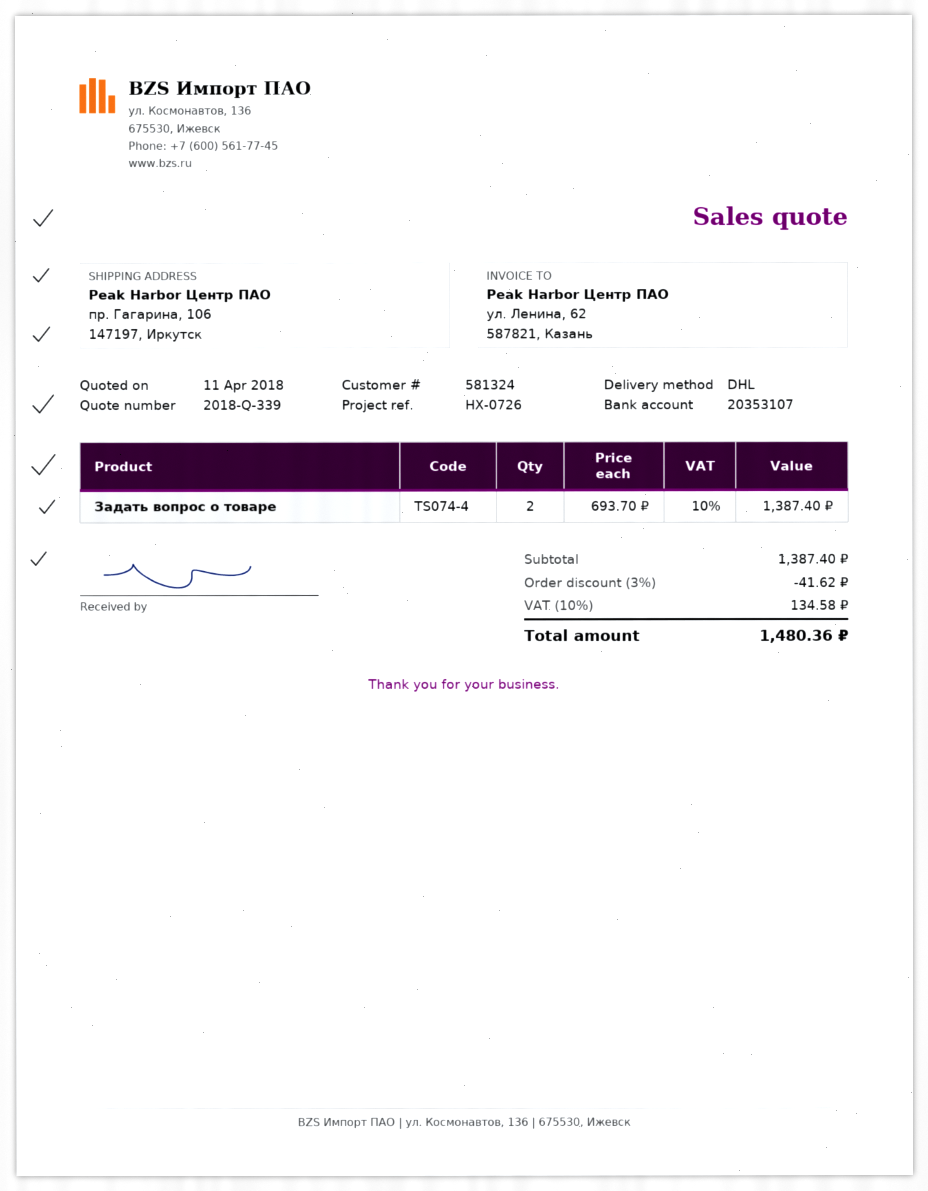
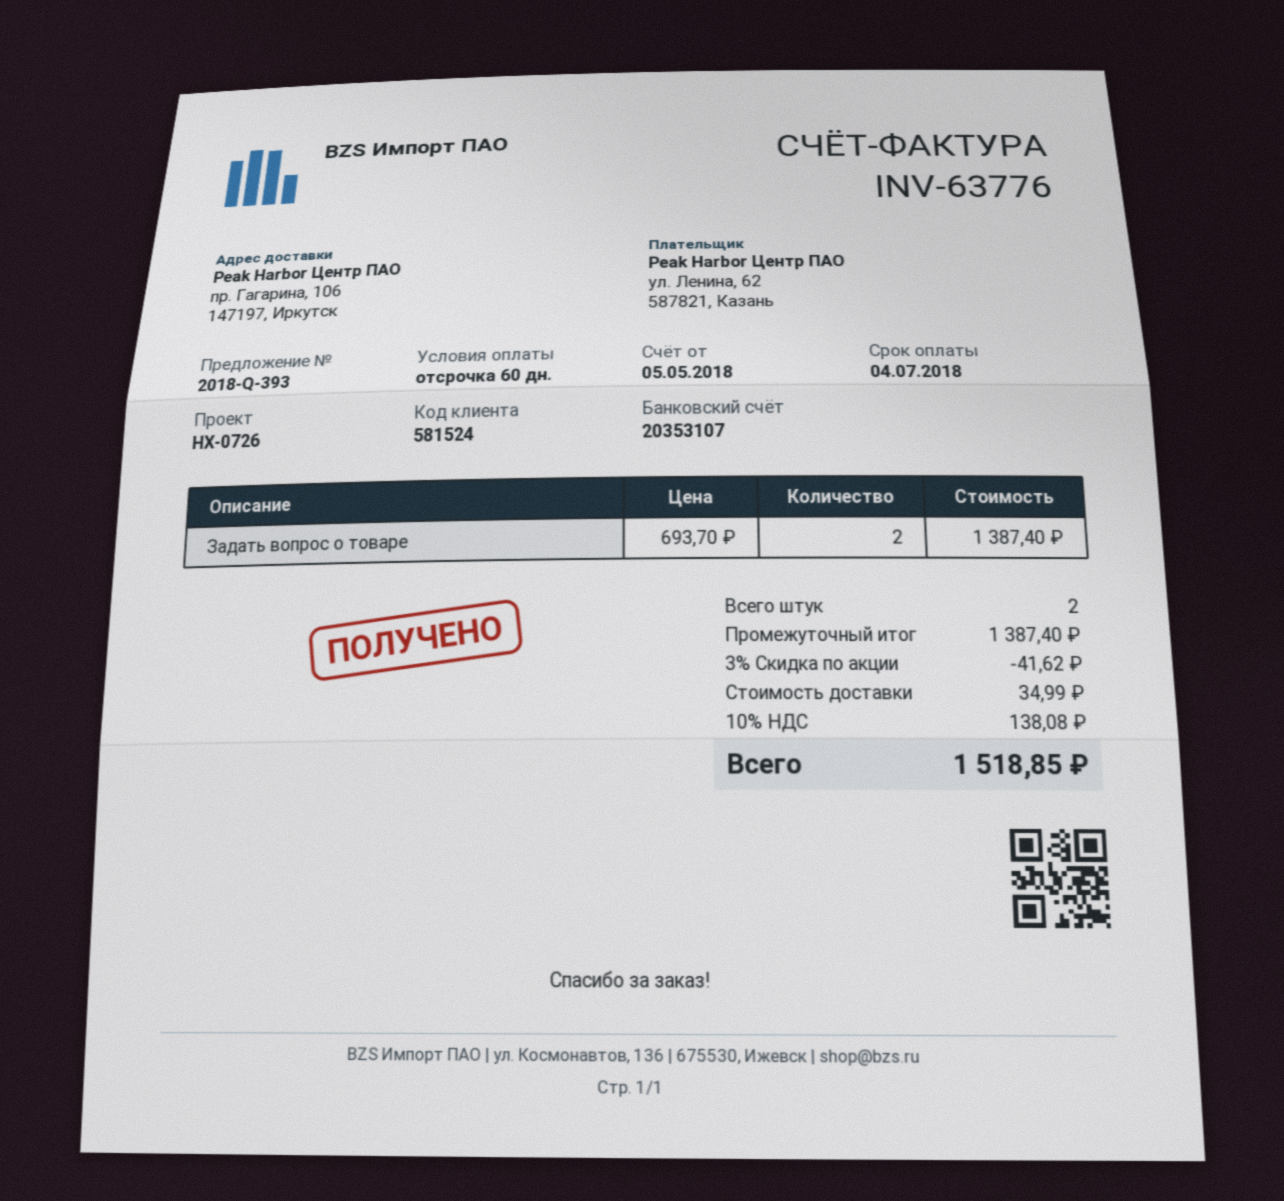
quote number: 2018-Q-339 -> 2018-Q-393
customer number: 581324 -> 581524
shipping: none -> 34.99
tax: 10% = 134.58 -> 10% = 138.08
total: 1480.36 -> 1518.85

